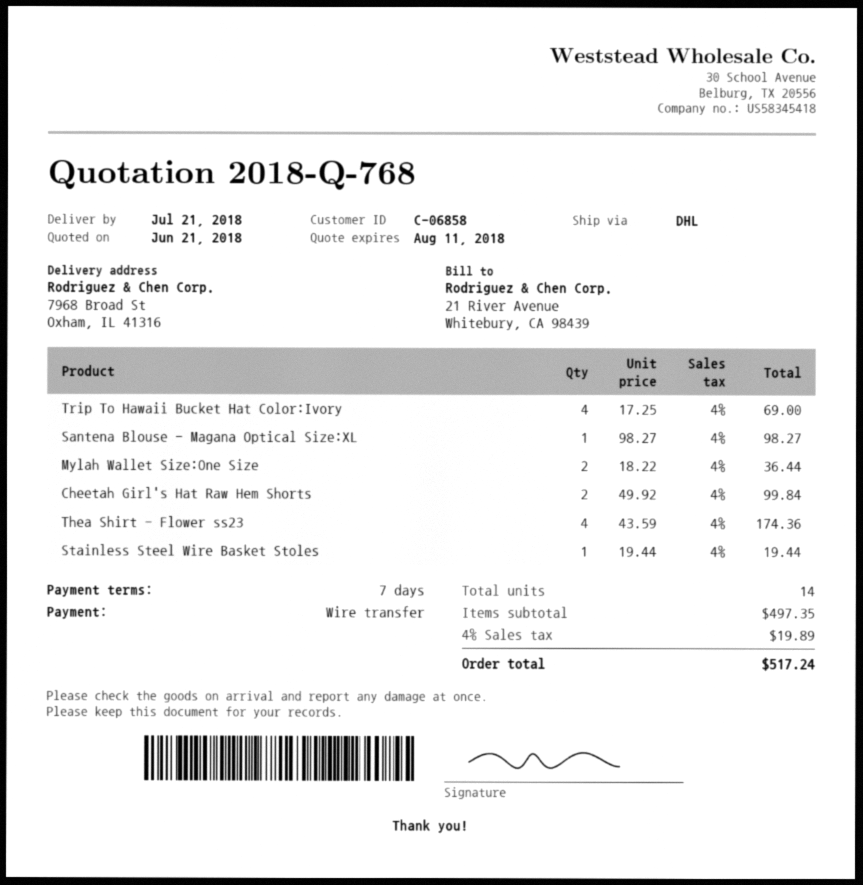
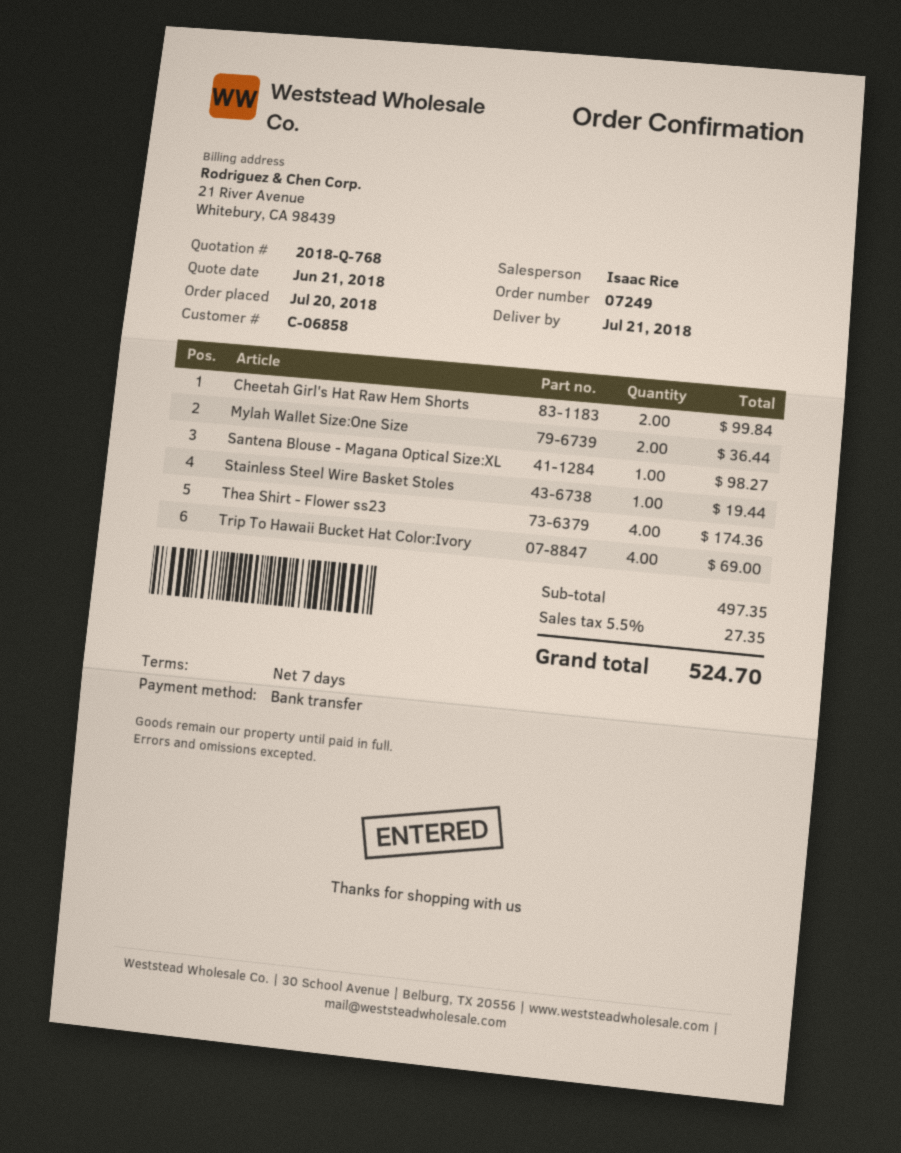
tax: 4% = 19.89 -> 5.5% = 27.35
total: 517.24 -> 524.70

